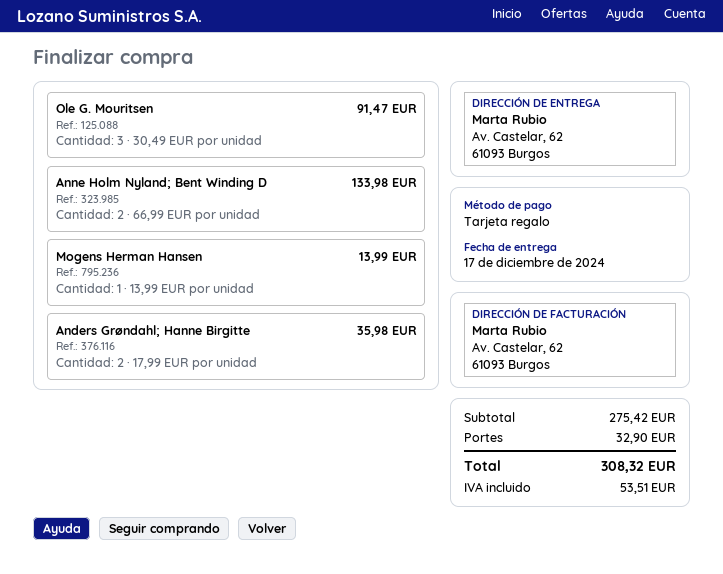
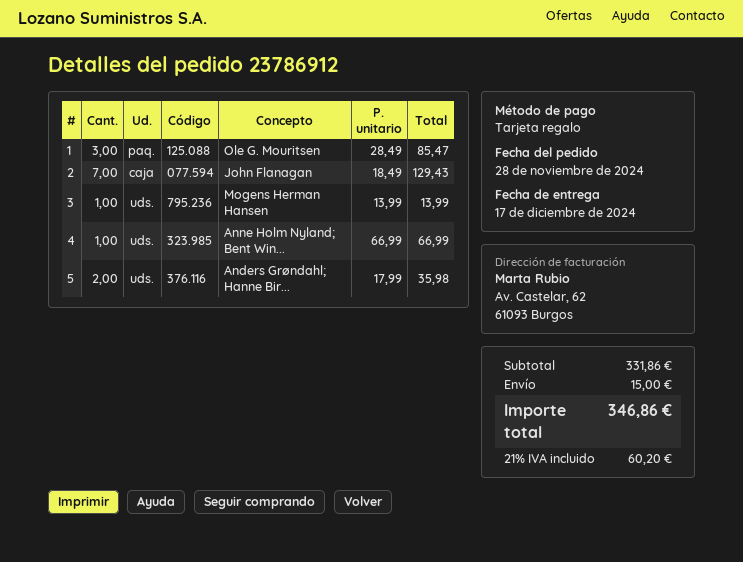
Ole G. Mouritsen: 3 x 30.49 = 91.47 -> 3 x 28.49 = 85.47
Anne Holm Nyland; Bent Winding D: 2 x 66.99 = 133.98 -> 1 x 66.99 = 66.99
John Flanagan: none -> 7 x 18.49 = 129.43
subtotal: 275.42 -> 331.86
shipping: 32.90 -> 15.00
tax: 53.51 -> 60.20
total: 308.32 -> 346.86

